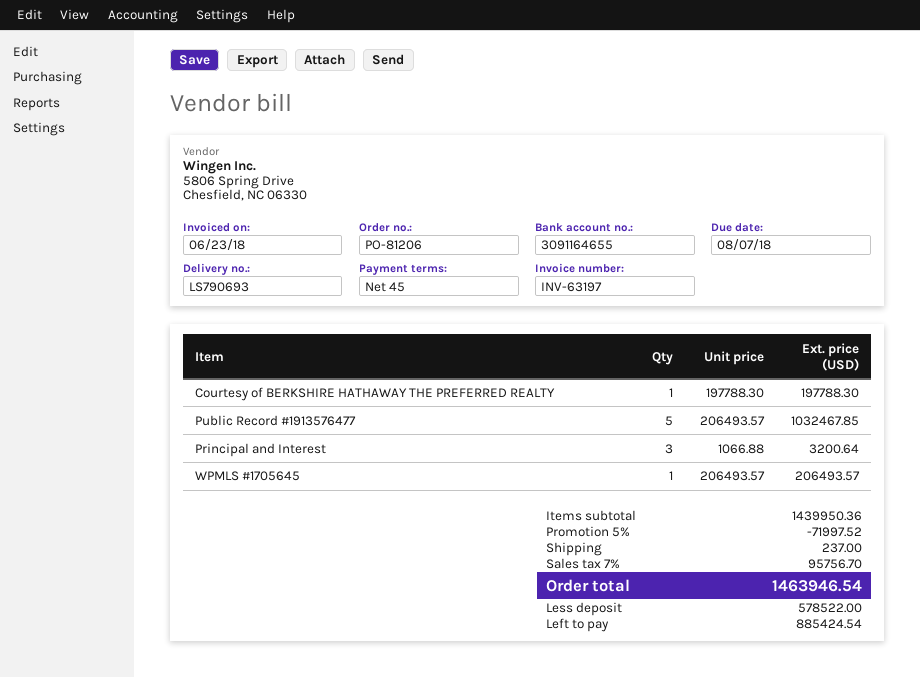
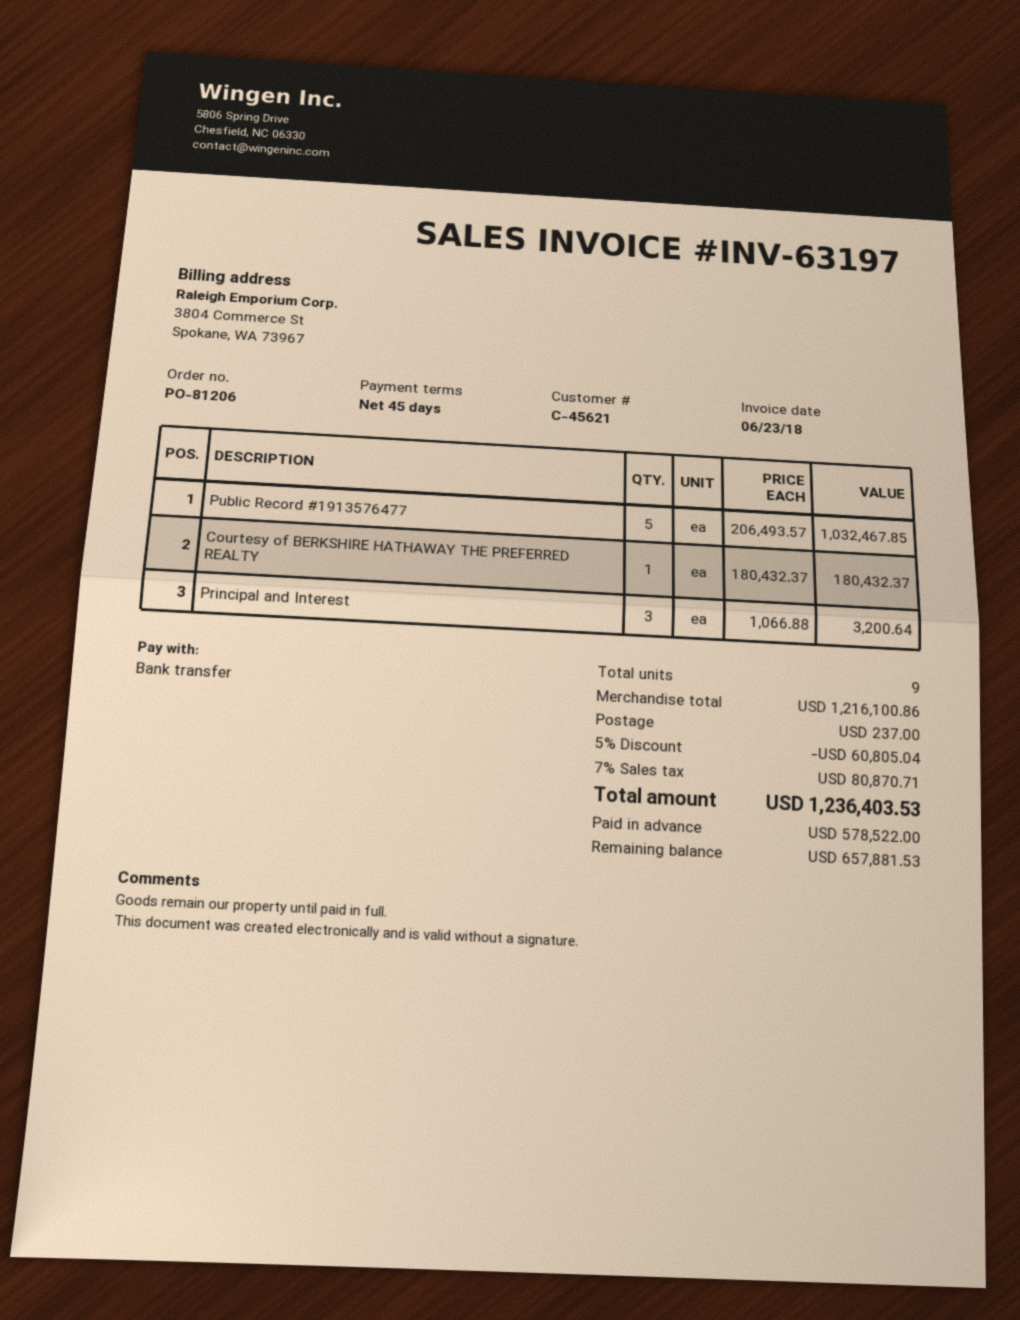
Courtesy of BERKSHIRE HATHAWAY THE PREFERRED REALTY: 1 x 197788.30 = 197788.30 -> 1 x 180432.37 = 180432.37
WPMLS #1705645: 1 x 206493.57 = 206493.57 -> none
subtotal: 1439950.36 -> 1216100.86
discount: 5% = 71997.52 -> 5% = 60805.04
tax: 7% = 95756.70 -> 7% = 80870.71
total: 1463946.54 -> 1236403.53
balance: 885424.54 -> 657881.53

